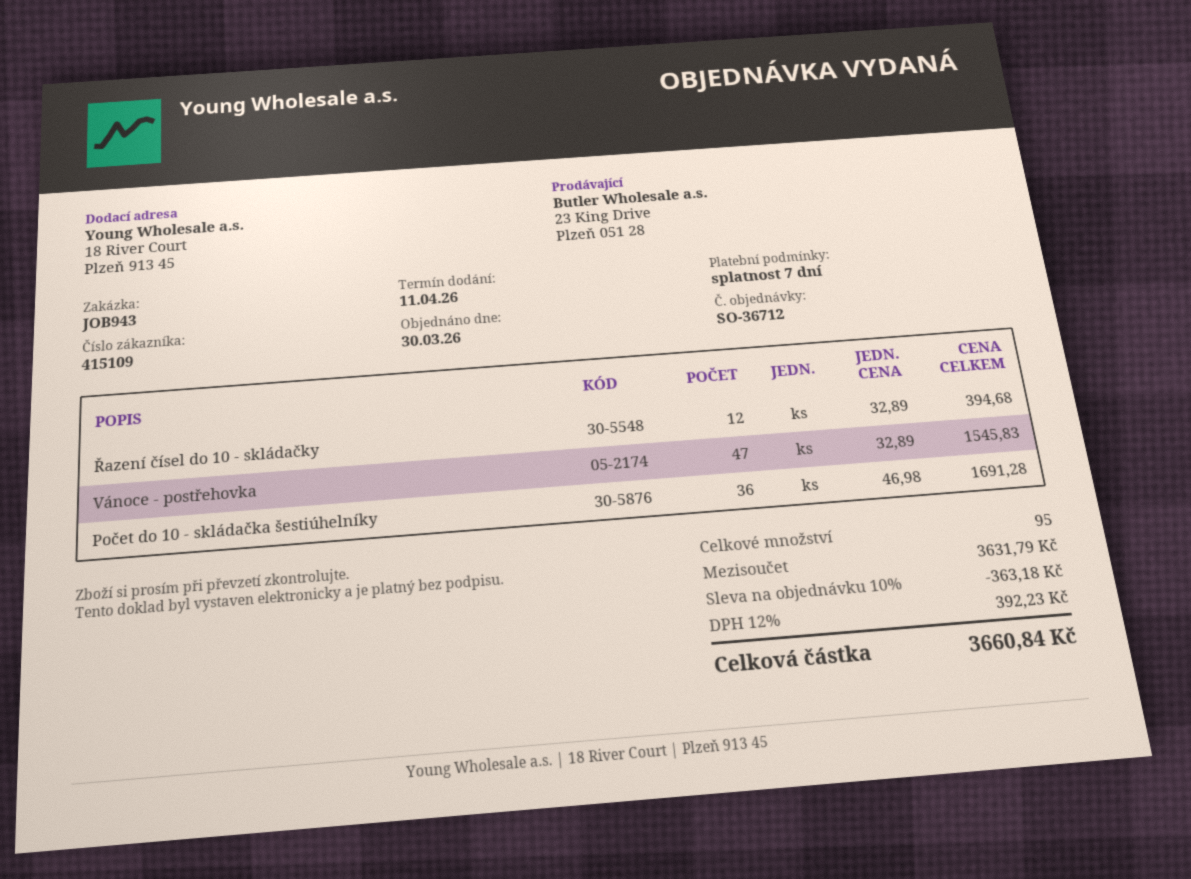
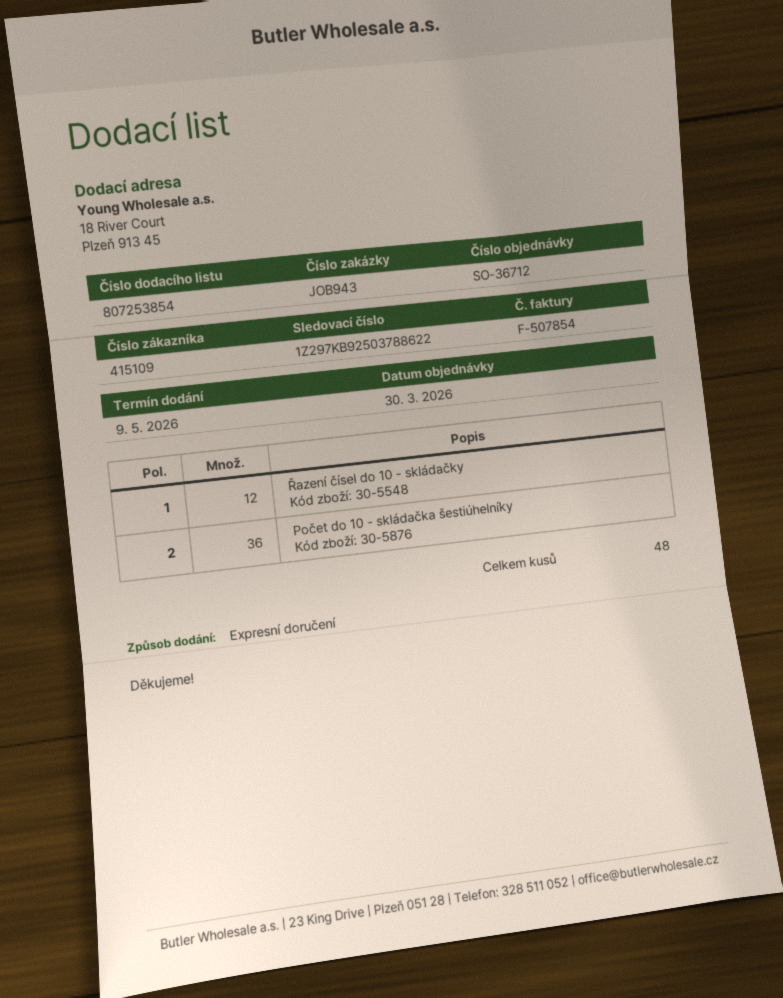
delivery date: 2026-04-11 -> 2026-05-09
Vánoce - postřehovka: 47 -> none
total quantity: 95 -> 48

